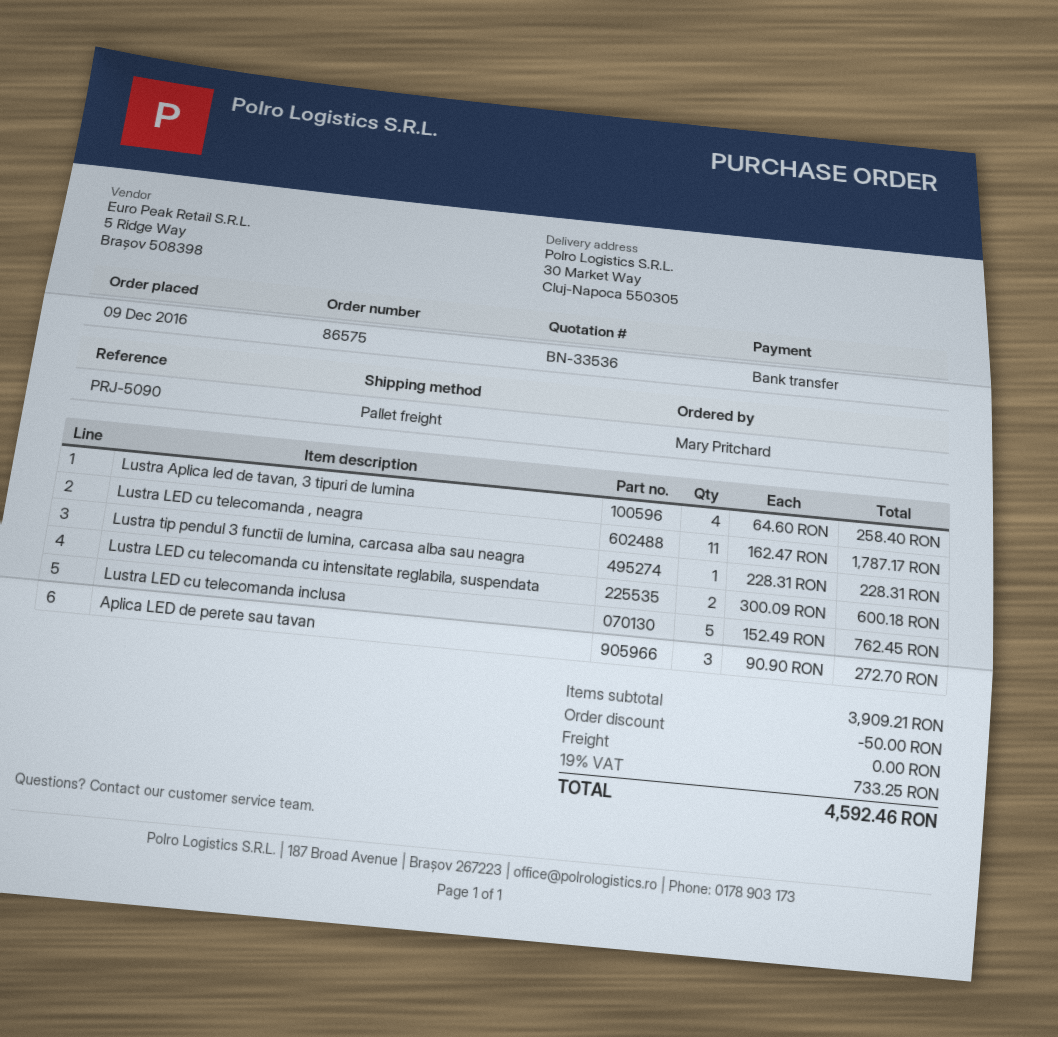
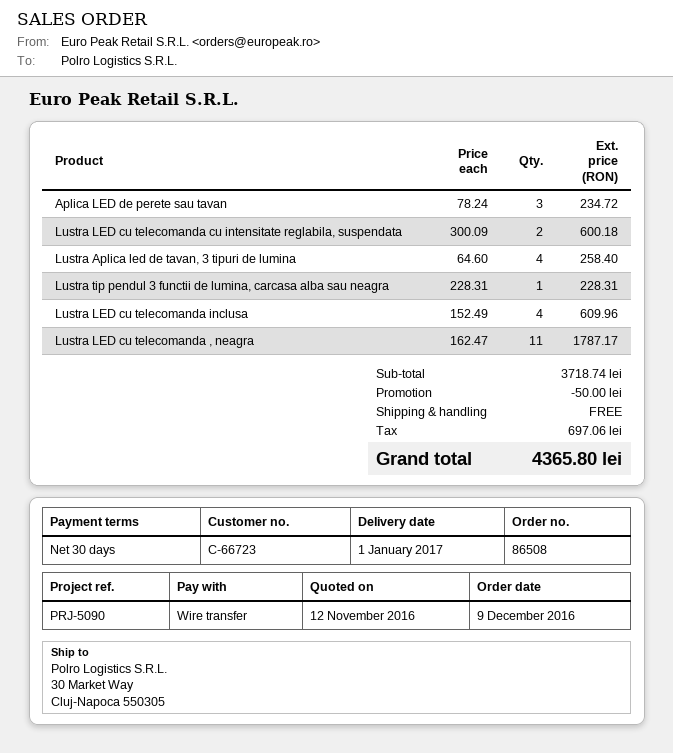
order number: 86575 -> 86508
Lustra LED cu telecomanda inclusa: 5 x 152.49 = 762.45 -> 4 x 152.49 = 609.96
Aplica LED de perete sau tavan: 3 x 90.90 = 272.70 -> 3 x 78.24 = 234.72
subtotal: 3909.21 -> 3718.74
tax: 733.25 -> 697.06
total: 4592.46 -> 4365.80

